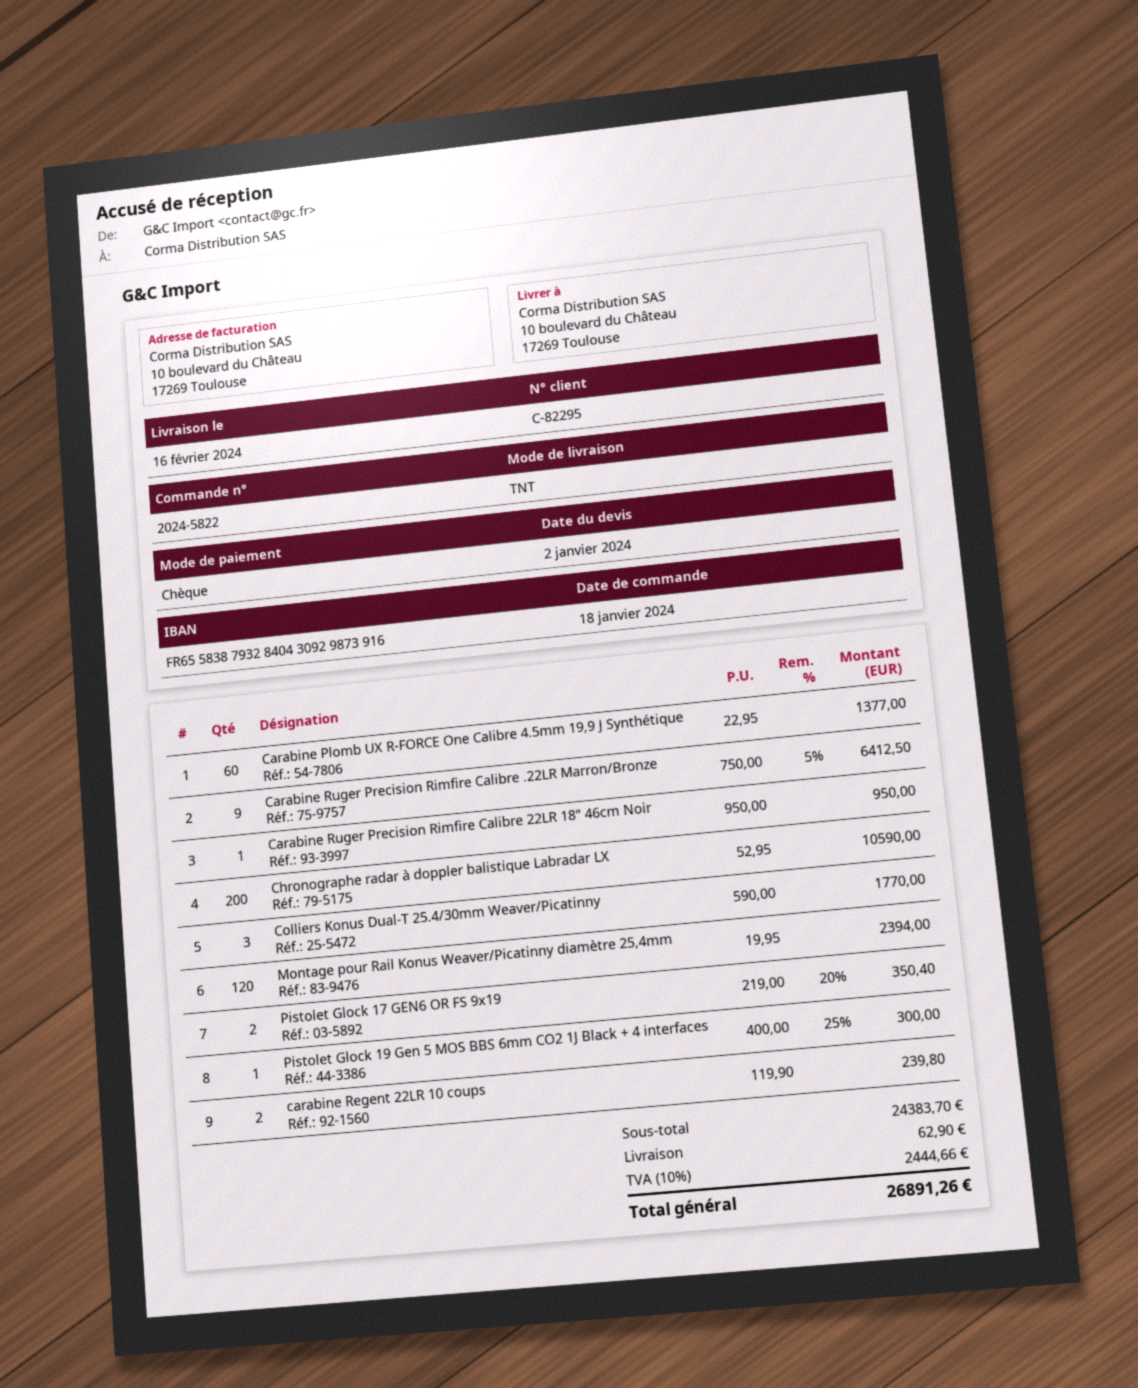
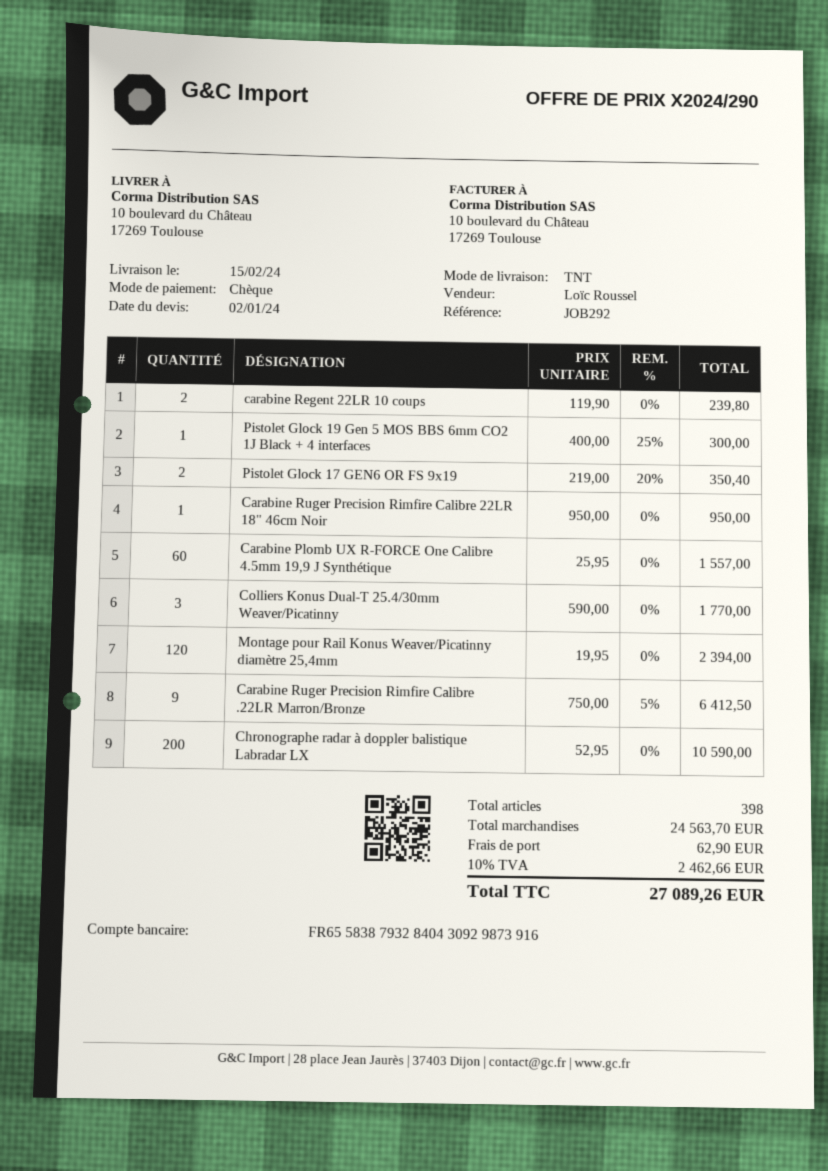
delivery date: 2024-02-16 -> 2024-02-15
Carabine Plomb UX R-FORCE One Calibre 4.5mm 19,9 J Synthétique: 60 x 22.95 = 1377.00 -> 60 x 25.95 = 1557.00
subtotal: 24383.70 -> 24563.70
tax: 10% = 2444.66 -> 10% = 2462.66
total: 26891.26 -> 27089.26

